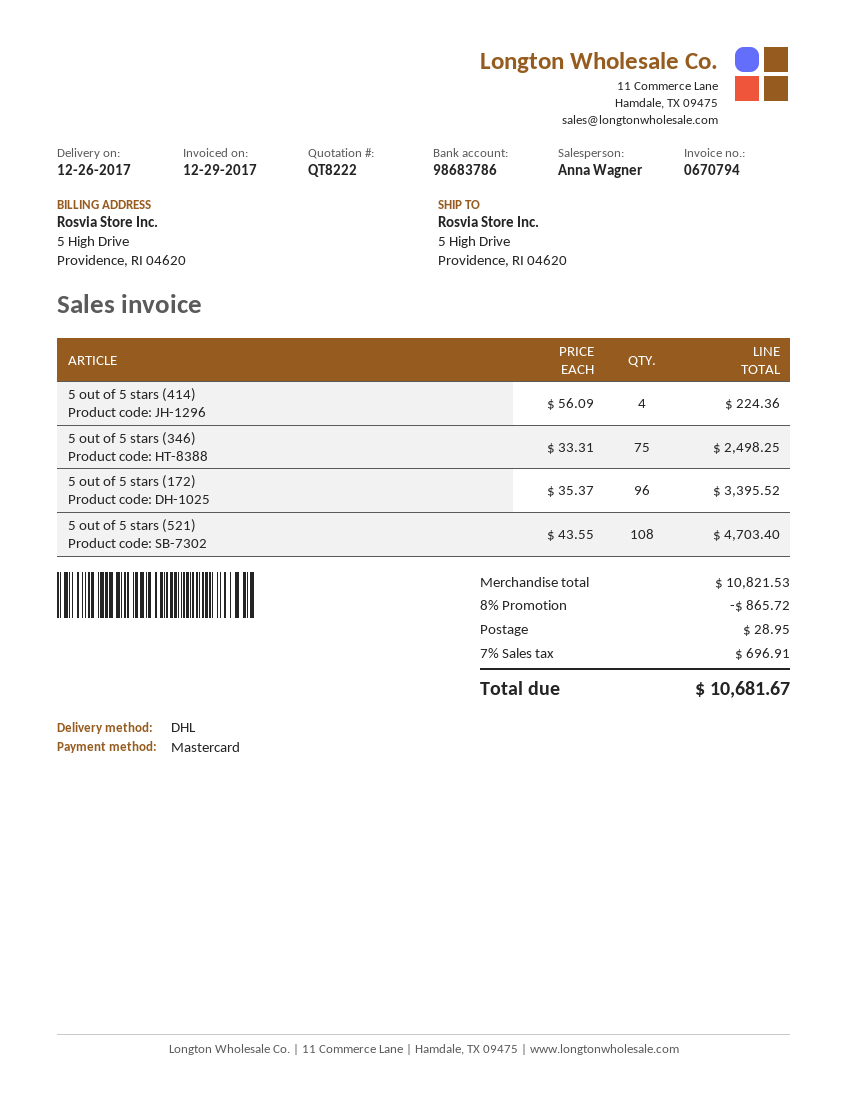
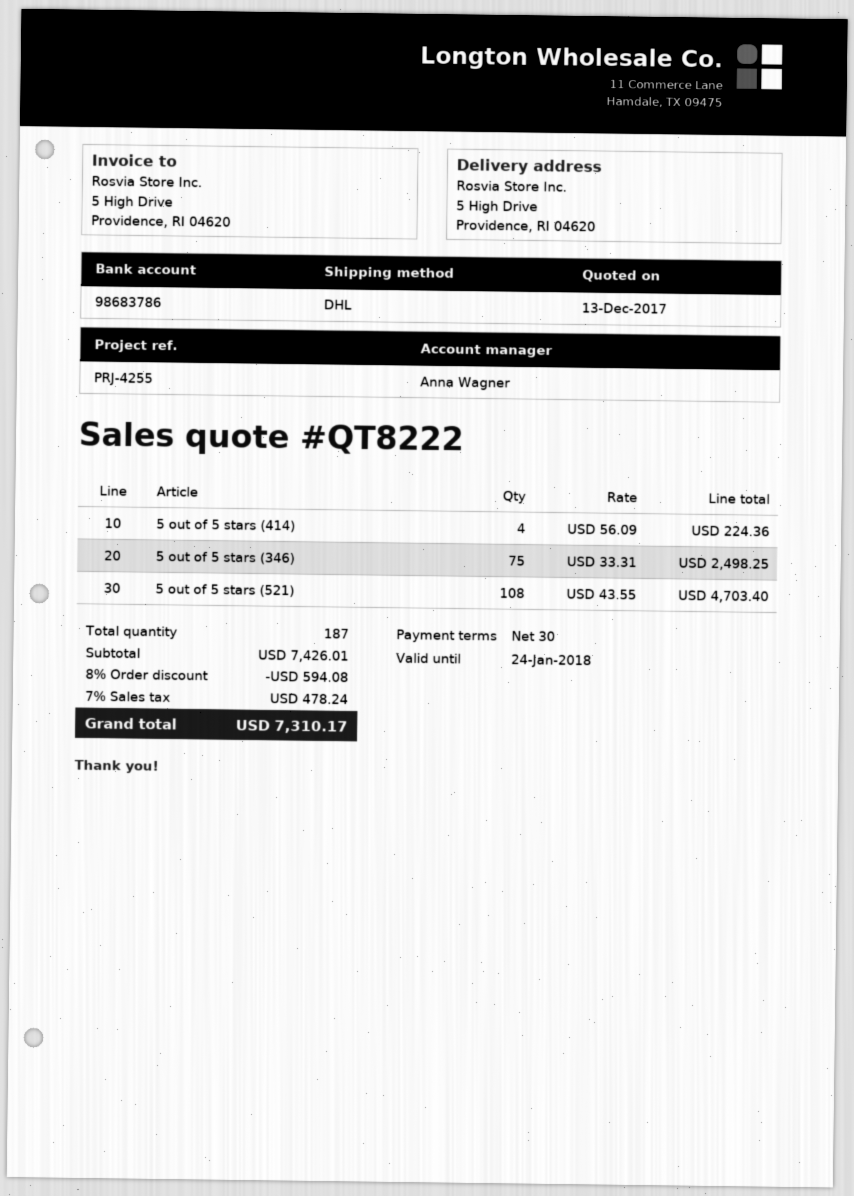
5 out of 5 stars (172): 96 x 35.37 = 3395.52 -> none
subtotal: 10821.53 -> 7426.01
discount: 8% = 865.72 -> 8% = 594.08
shipping: 28.95 -> none
tax: 7% = 696.91 -> 7% = 478.24
total: 10681.67 -> 7310.17

